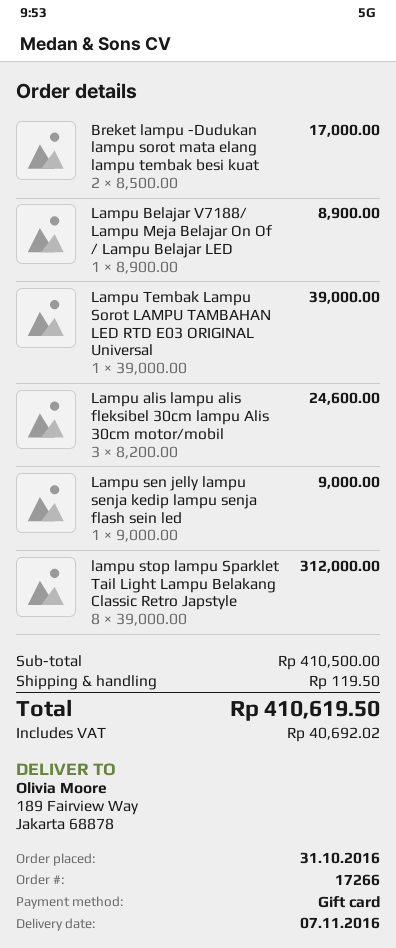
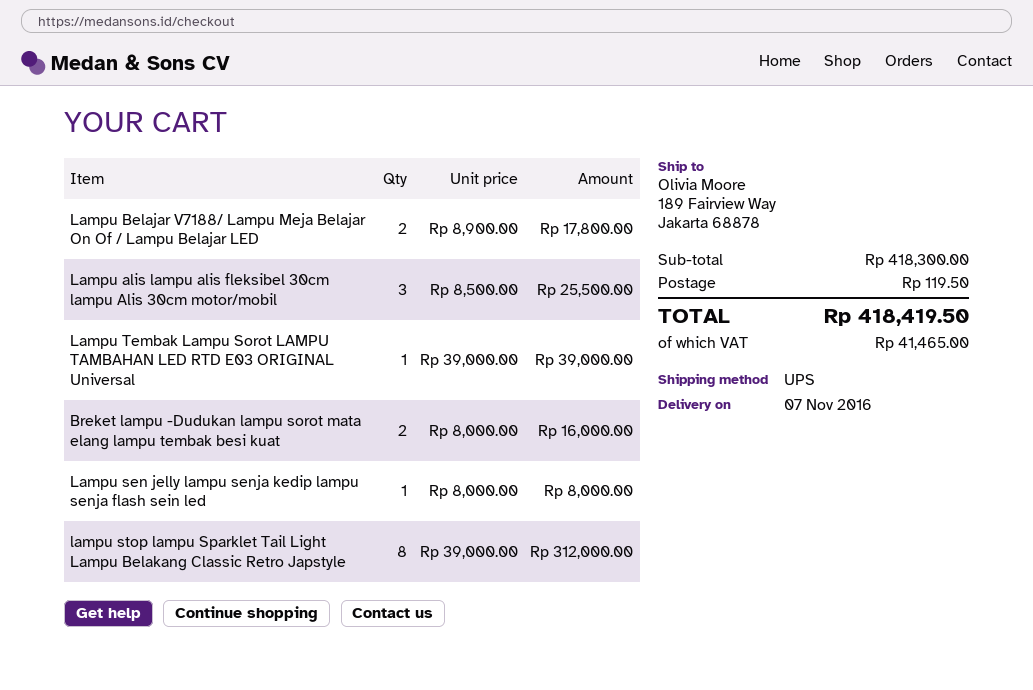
Breket lampu -Dudukan lampu sorot mata elang lampu tembak besi kuat: 2 x 8500.00 = 17000.00 -> 2 x 8000.00 = 16000.00
Lampu Belajar V7188/ Lampu Meja Belajar On Of / Lampu Belajar LED: 1 x 8900.00 = 8900.00 -> 2 x 8900.00 = 17800.00
Lampu alis lampu alis fleksibel 30cm lampu Alis 30cm motor/mobil: 3 x 8200.00 = 24600.00 -> 3 x 8500.00 = 25500.00
Lampu sen jelly lampu senja kedip lampu senja flash sein led: 1 x 9000.00 = 9000.00 -> 1 x 8000.00 = 8000.00
subtotal: 410500.00 -> 418300.00
tax: 40692.02 -> 41465.00
total: 410619.50 -> 418419.50

